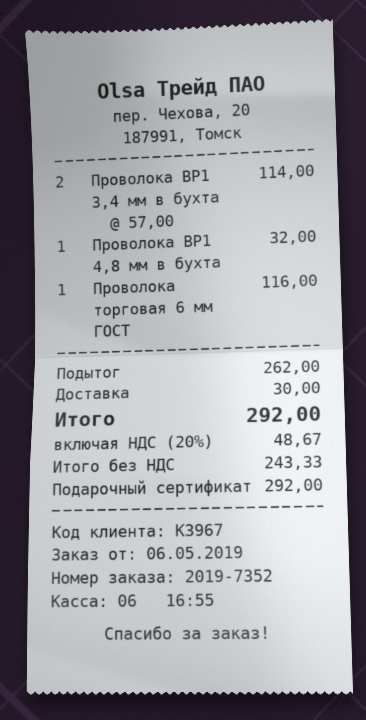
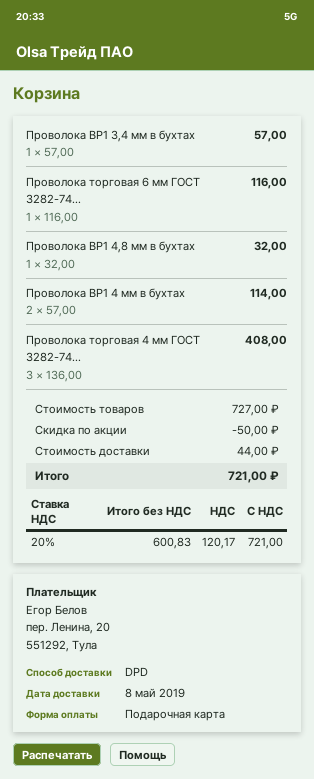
Проволока ВР1 3,4 мм в бухта: 2 x 57.00 = 114.00 -> 1 x 57.00 = 57.00
Проволока ВР1 4 мм в бухтах: none -> 2 x 57.00 = 114.00
Проволока торговая 4 мм ГОСТ 3282-74...: none -> 3 x 136.00 = 408.00
subtotal: 262.00 -> 727.00
discount: none -> 50.00
shipping: 30.00 -> 44.00
net: 243.33 -> 600.83
tax: 20% = 48.67 -> 20% = 120.17
total: 292.00 -> 721.00

